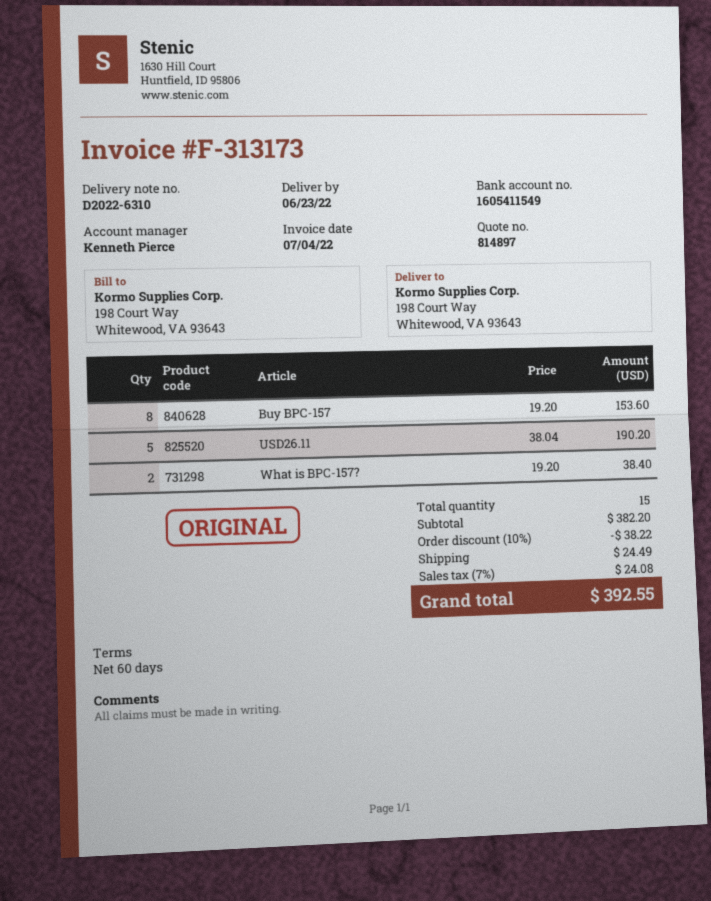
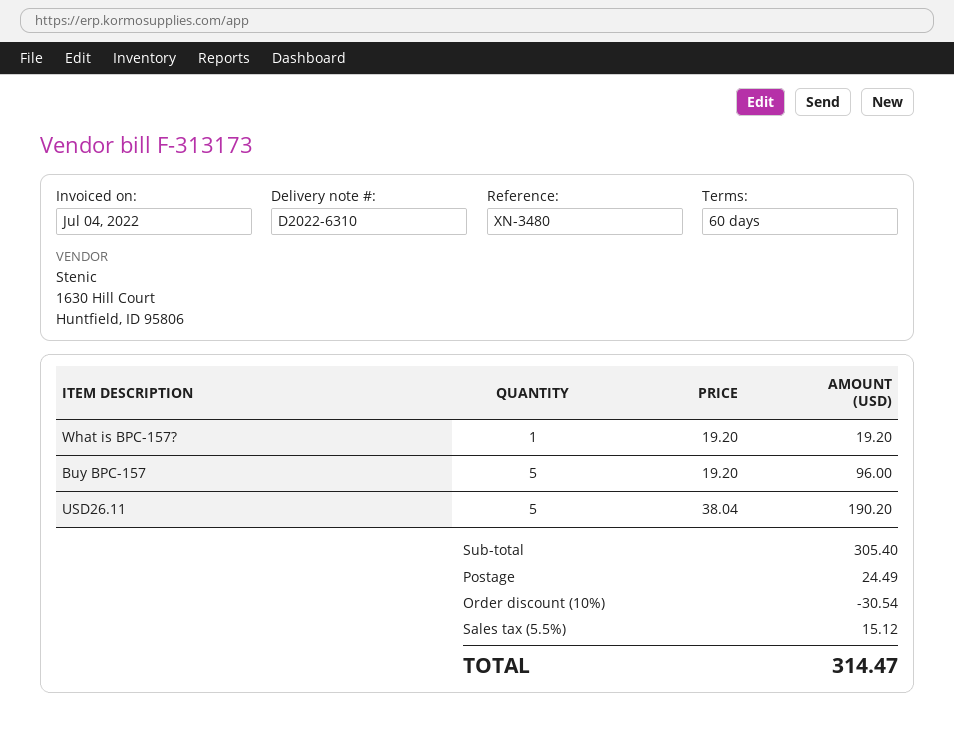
Buy BPC-157: 8 x 19.20 = 153.60 -> 5 x 19.20 = 96.00
What is BPC-157?: 2 x 19.20 = 38.40 -> 1 x 19.20 = 19.20
subtotal: 382.20 -> 305.40
discount: 10% = 38.22 -> 10% = 30.54
tax: 7% = 24.08 -> 5.5% = 15.12
total: 392.55 -> 314.47

